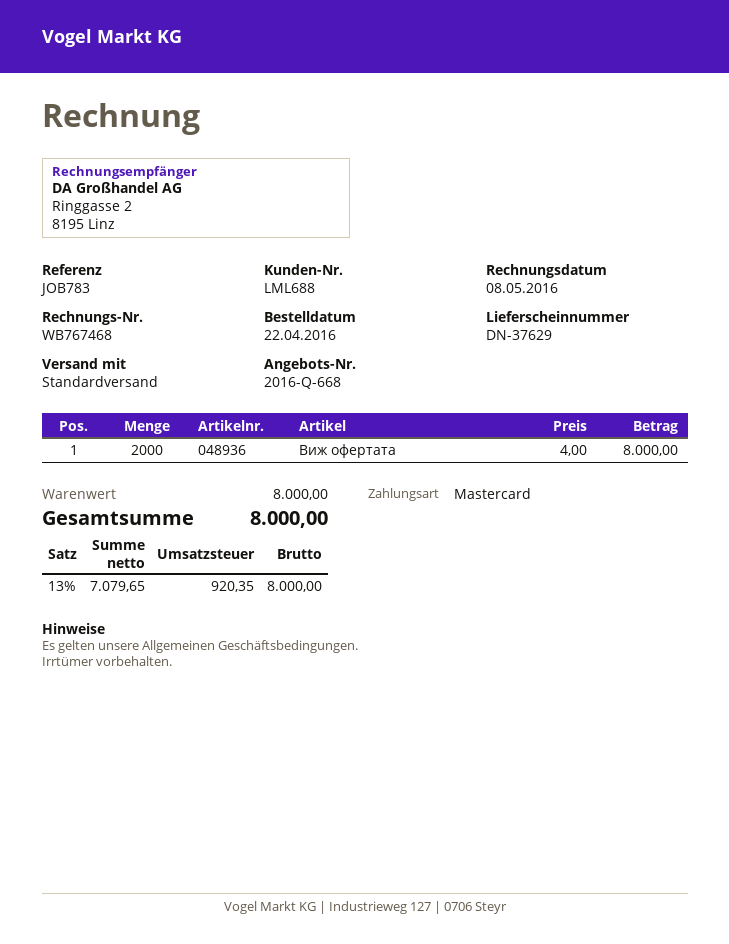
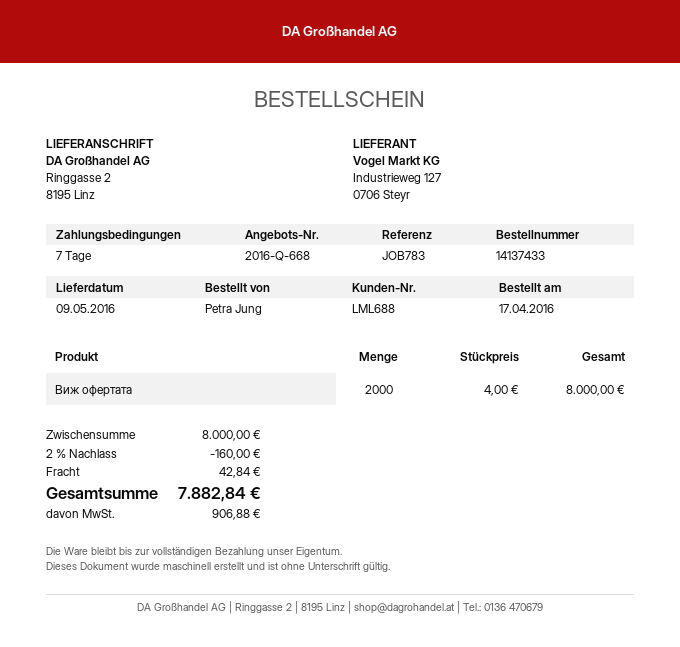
order date: 2016-04-22 -> 2016-04-17
discount: none -> 2% = 160.00
shipping: none -> 42.84
tax: 920.35 -> 906.88
total: 8000.00 -> 7882.84

